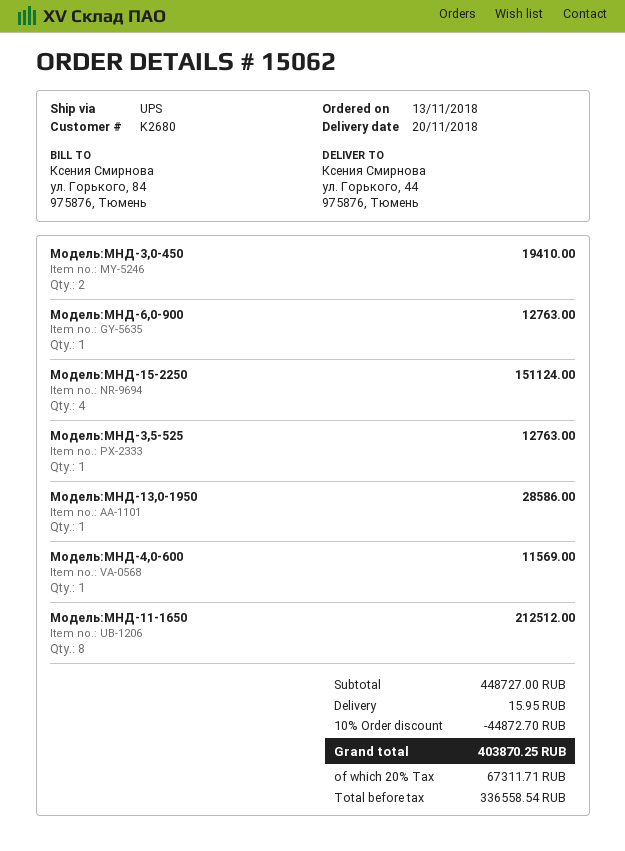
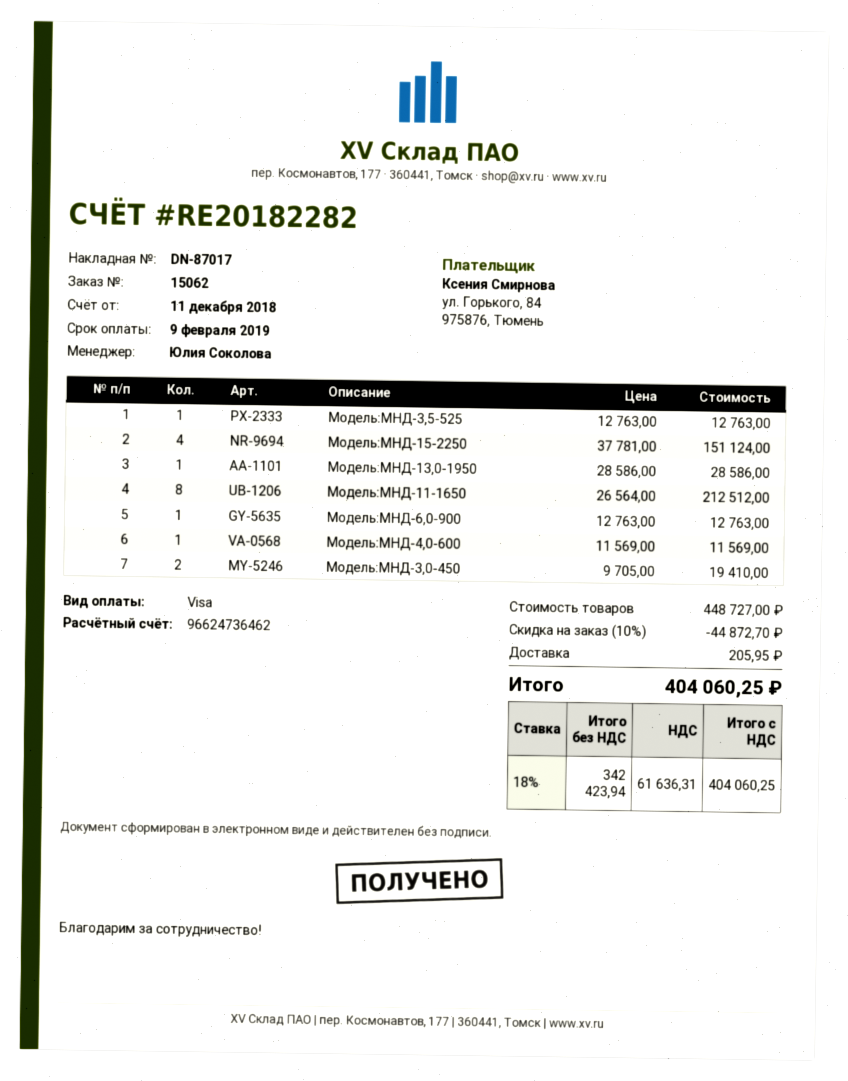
shipping: 15.95 -> 205.95
net: 336558.54 -> 342423.94
tax: 20% = 67311.71 -> 18% = 61636.31
total: 403870.25 -> 404060.25

